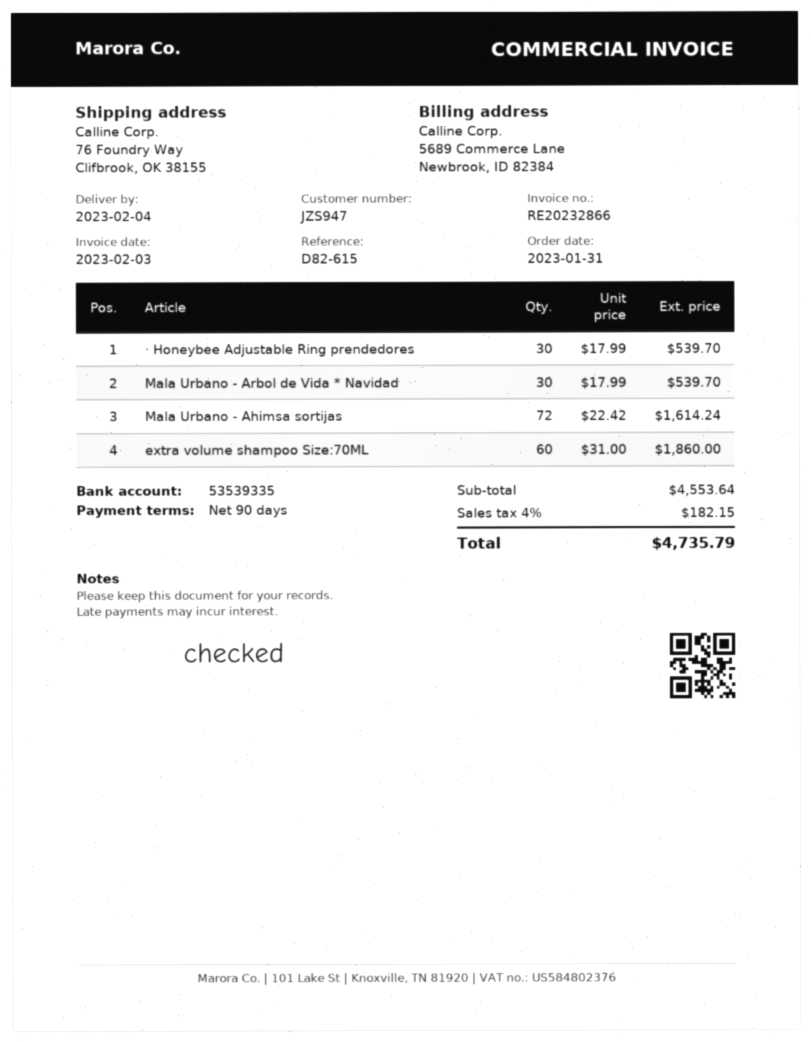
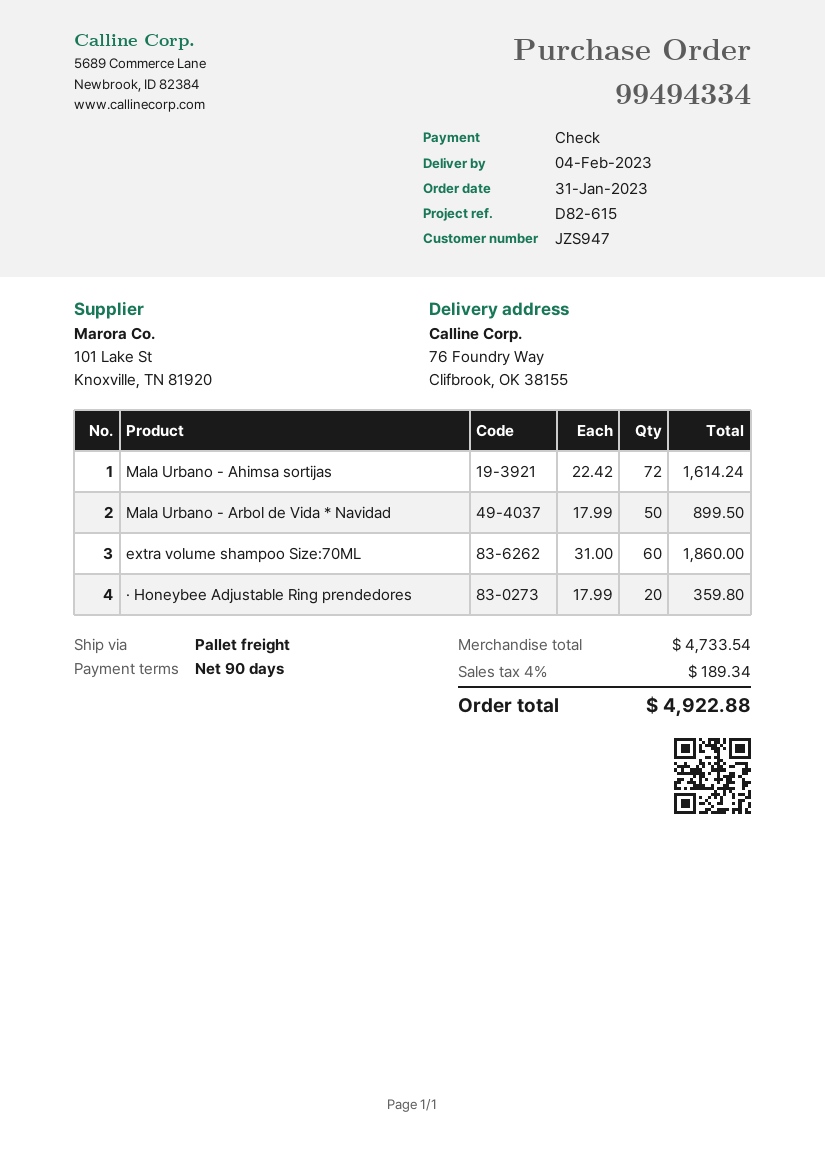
· Honeybee Adjustable Ring prendedores: 30 x 17.99 = 539.70 -> 20 x 17.99 = 359.80
Mala Urbano - Arbol de Vida * Navidad: 30 x 17.99 = 539.70 -> 50 x 17.99 = 899.50
subtotal: 4553.64 -> 4733.54
tax: 4% = 182.15 -> 4% = 189.34
total: 4735.79 -> 4922.88

